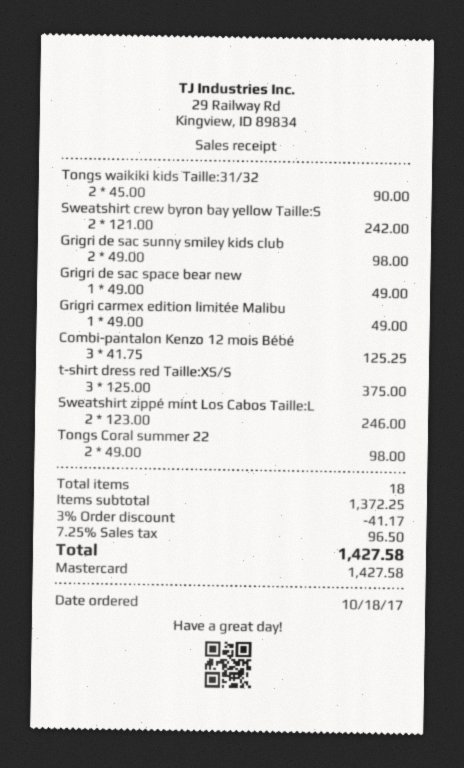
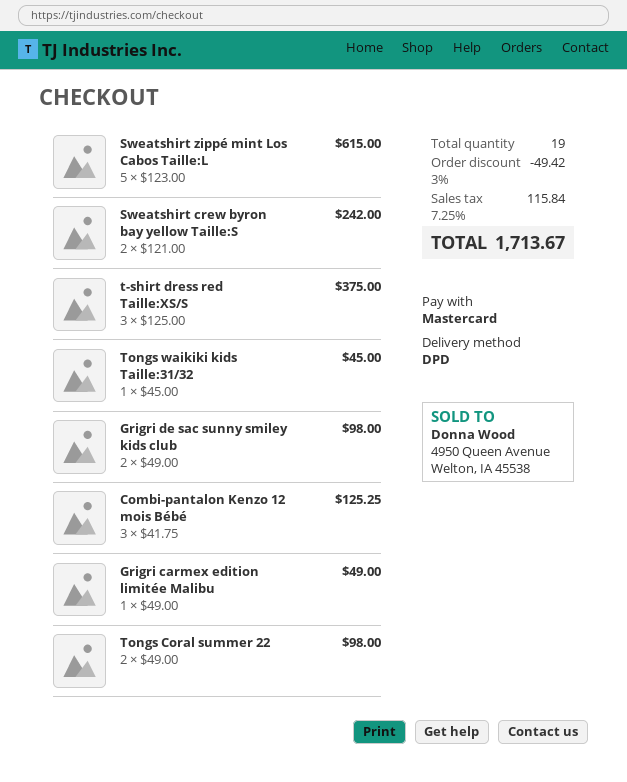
Tongs waikiki kids Taille:31/32: 2 x 45.00 = 90.00 -> 1 x 45.00 = 45.00
Grigri de sac space bear new: 1 x 49.00 = 49.00 -> none
Sweatshirt zippé mint Los Cabos Taille:L: 2 x 123.00 = 246.00 -> 5 x 123.00 = 615.00
total quantity: 18 -> 19
discount: 3% = 41.17 -> 3% = 49.42
tax: 7.25% = 96.50 -> 7.25% = 115.84
total: 1427.58 -> 1713.67

